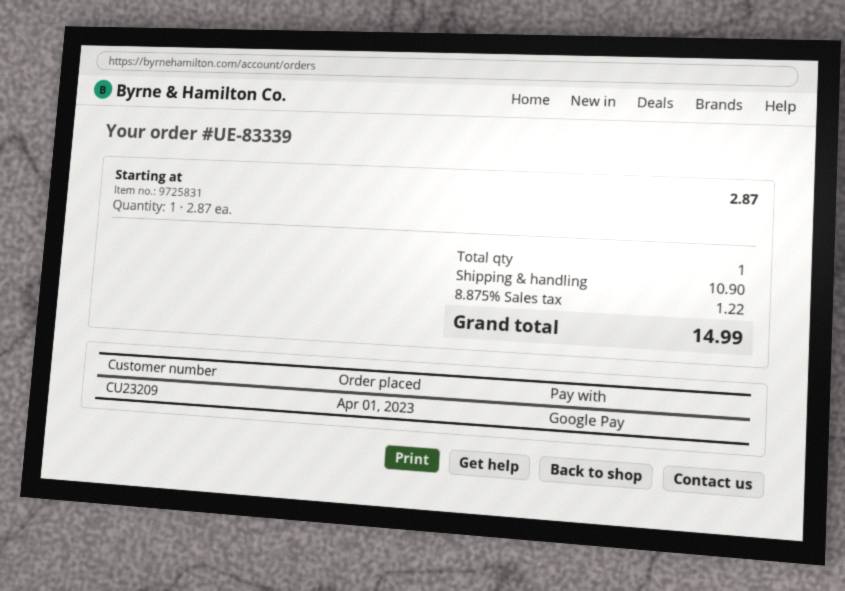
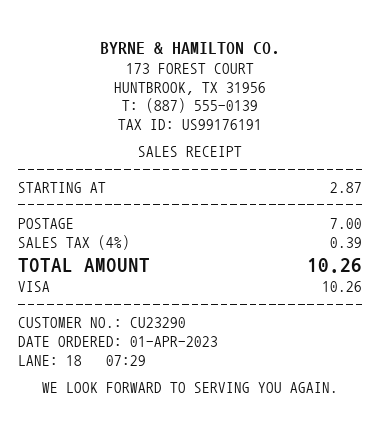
customer number: CU23209 -> CU23290
payment method: Google Pay -> Visa
shipping: 10.90 -> 7.00
tax: 8.875% = 1.22 -> 4% = 0.39
total: 14.99 -> 10.26

